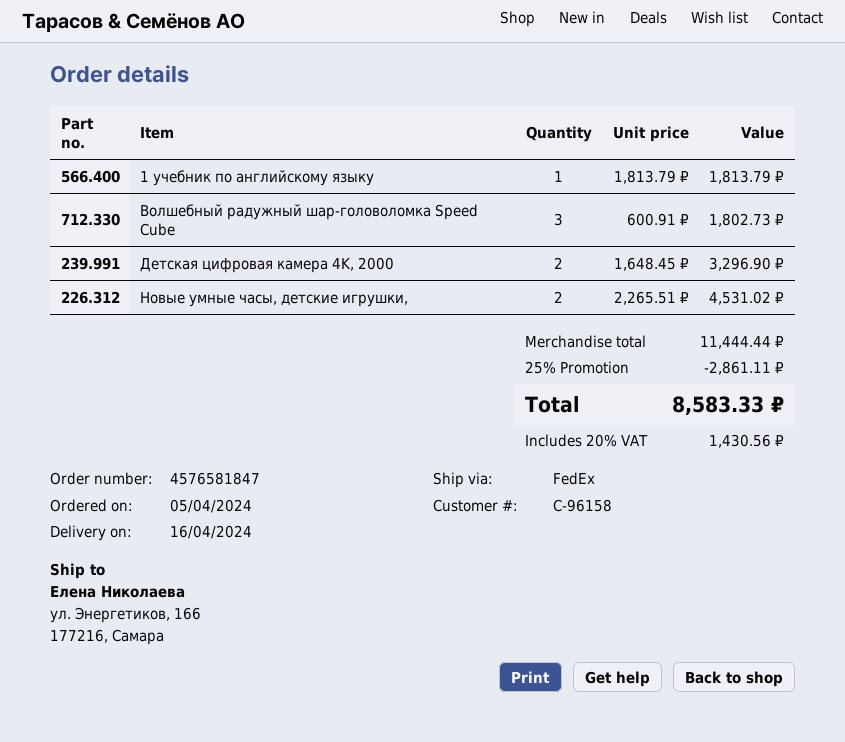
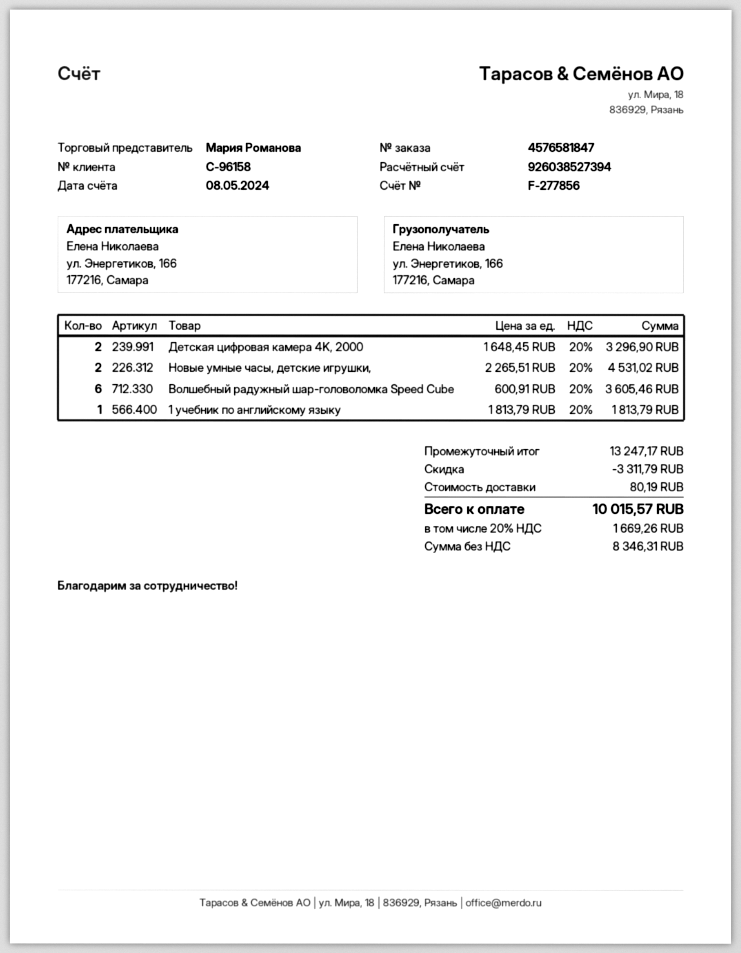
Волшебный радужный шар-головоломка Speed Cube: 3 x 600.91 = 1802.73 -> 6 x 600.91 = 3605.46
subtotal: 11444.44 -> 13247.17
discount: 2861.11 -> 3311.79
shipping: none -> 80.19
tax: 20% = 1430.56 -> 20% = 1669.26
total: 8583.33 -> 10015.57

